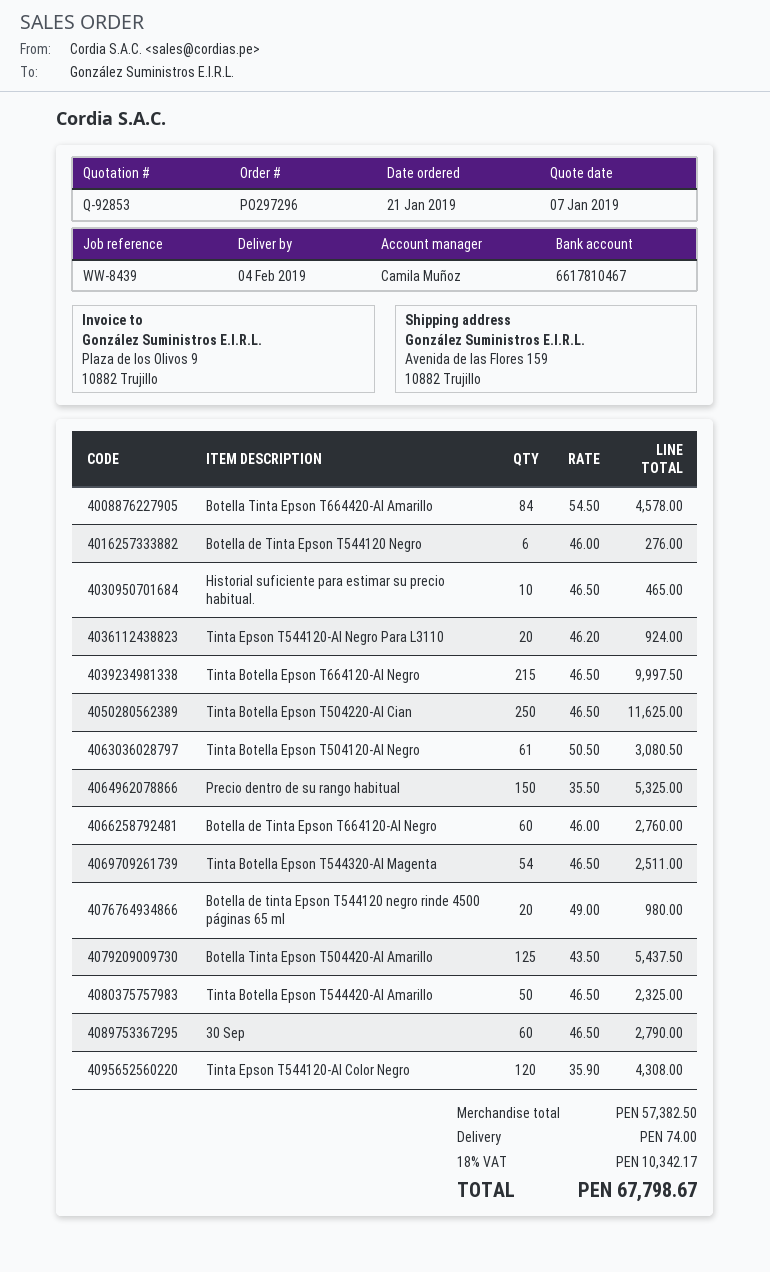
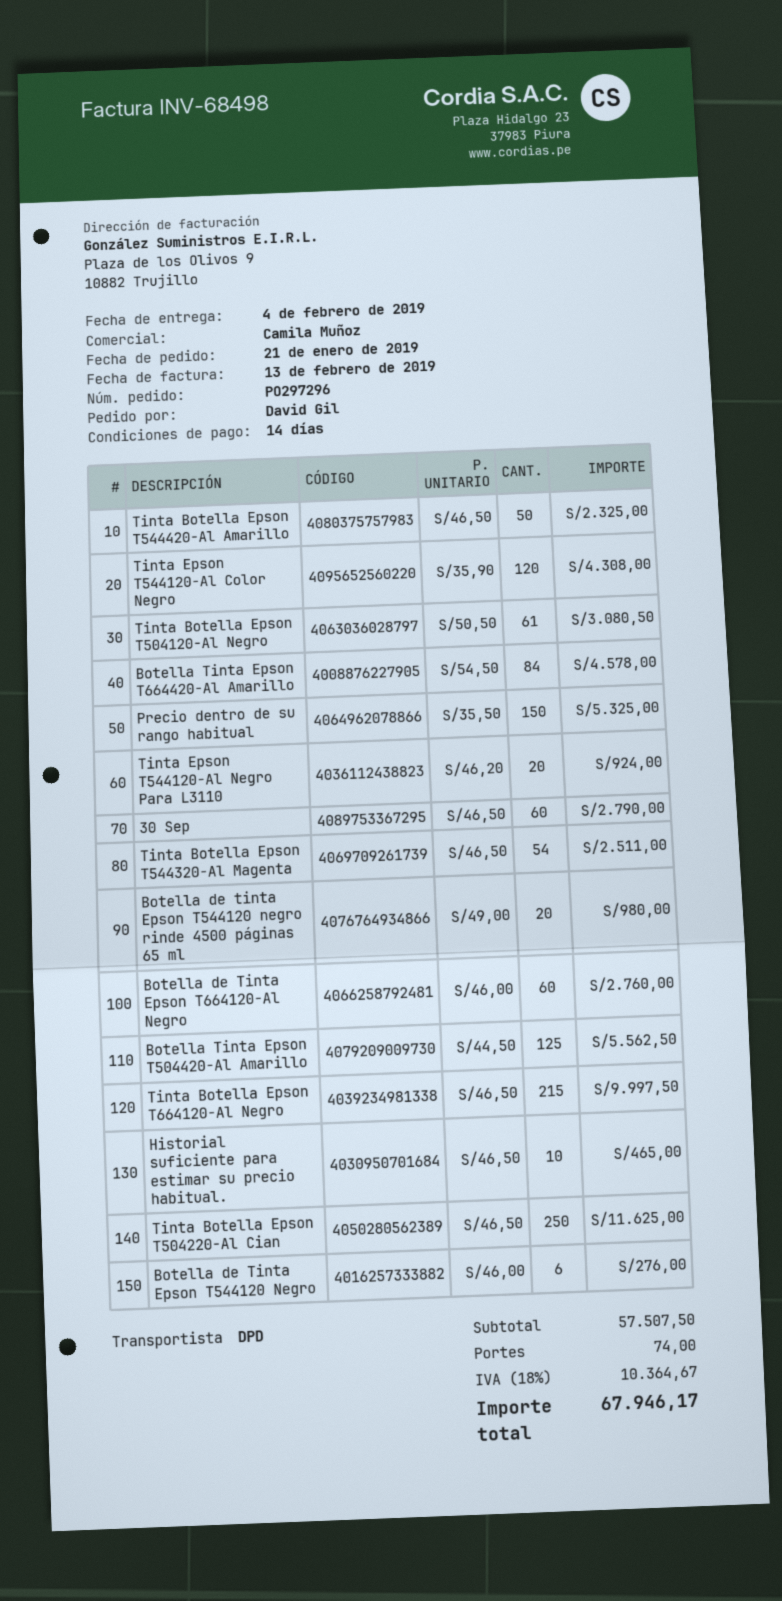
Botella Tinta Epson T504420-Al Amarillo: 125 x 43.50 = 5437.50 -> 125 x 44.50 = 5562.50
subtotal: 57382.50 -> 57507.50
tax: 18% = 10342.17 -> 18% = 10364.67
total: 67798.67 -> 67946.17

